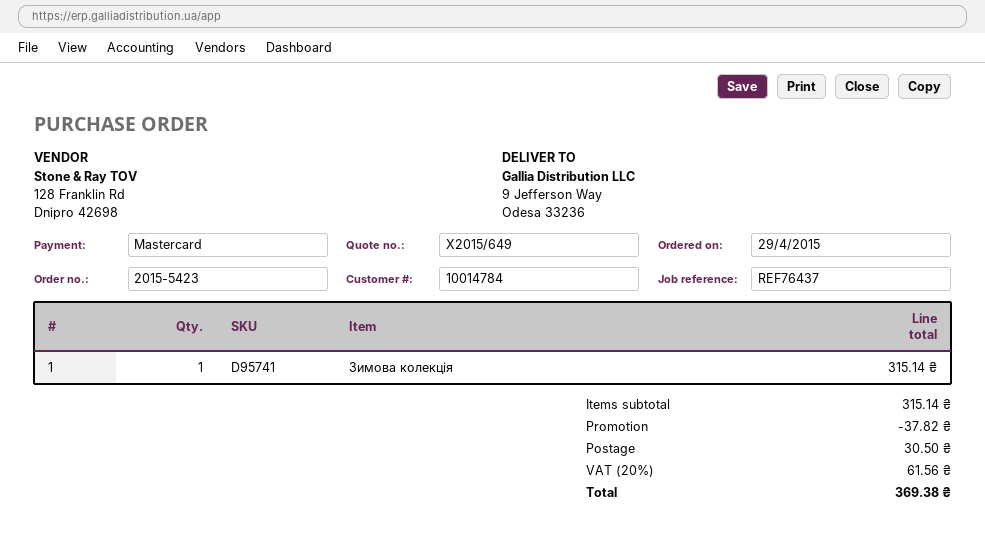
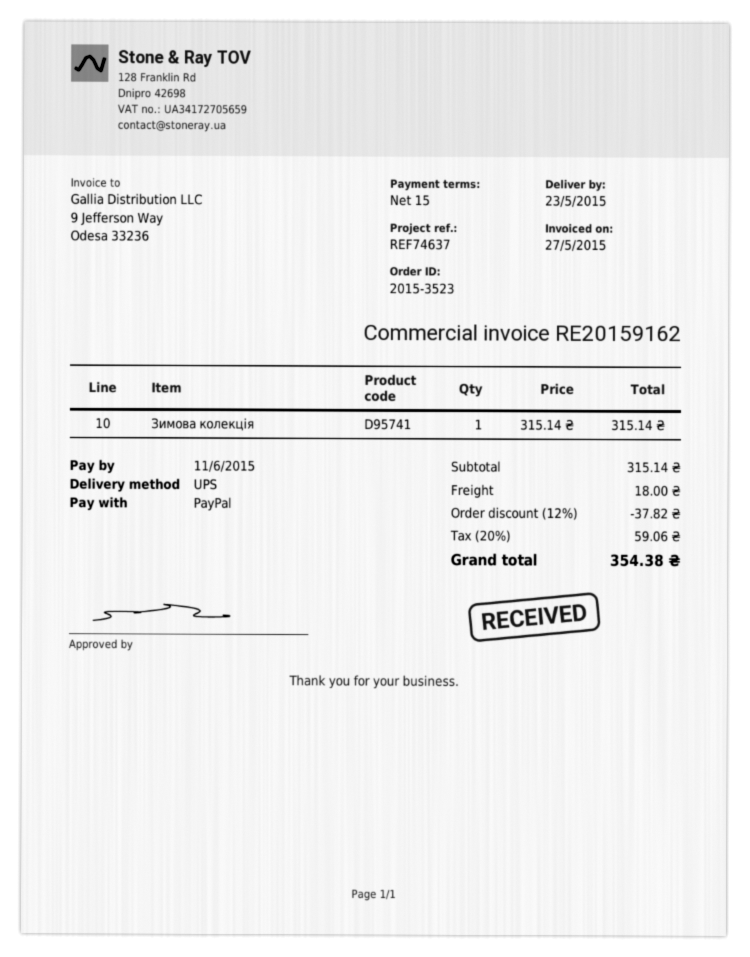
order number: 2015-5423 -> 2015-3523
reference: REF76437 -> REF74637
payment method: Mastercard -> PayPal
shipping: 30.50 -> 18.00
tax: 20% = 61.56 -> 20% = 59.06
total: 369.38 -> 354.38

